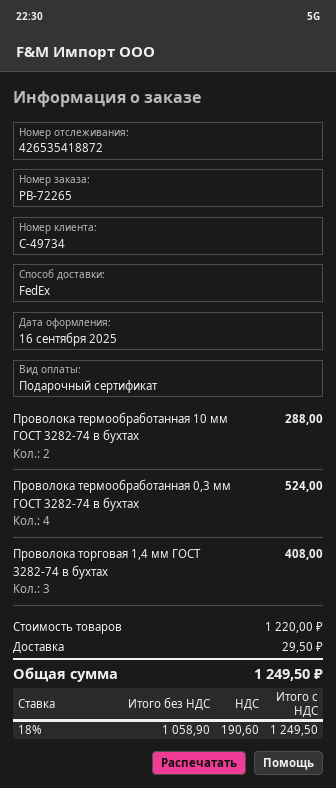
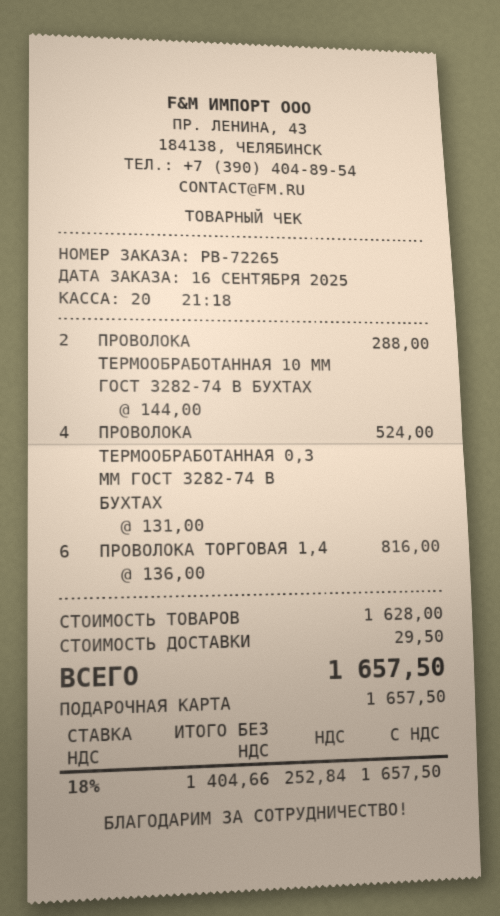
Проволока торговая 1,4 мм ГОСТ 3282-74 в бухтах: 3 for 408.00 -> 6 for 816.00
subtotal: 1220.00 -> 1628.00
net: 1058.90 -> 1404.66
tax: 18% = 190.60 -> 18% = 252.84
total: 1249.50 -> 1657.50

